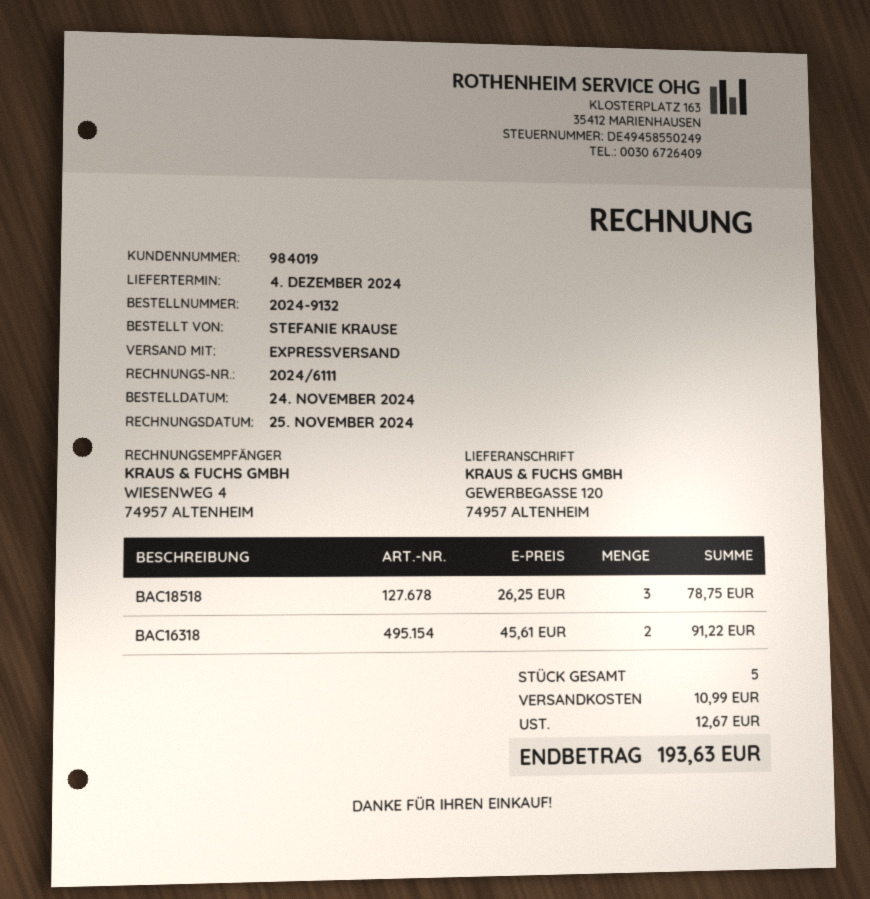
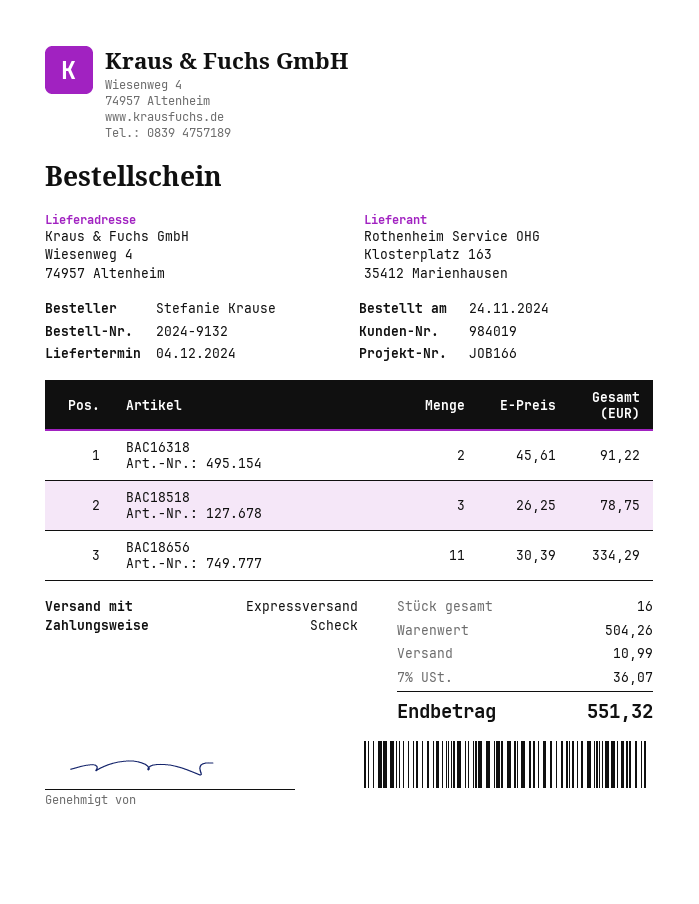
ship to: GEWERBEGASSE 120, 74957 ALTENHEIM -> Wiesenweg 4, 74957 Altenheim
BAC18656: none -> 11 x 30.39 = 334.29
total quantity: 5 -> 16
tax: 12.67 -> 36.07
total: 193.63 -> 551.32

